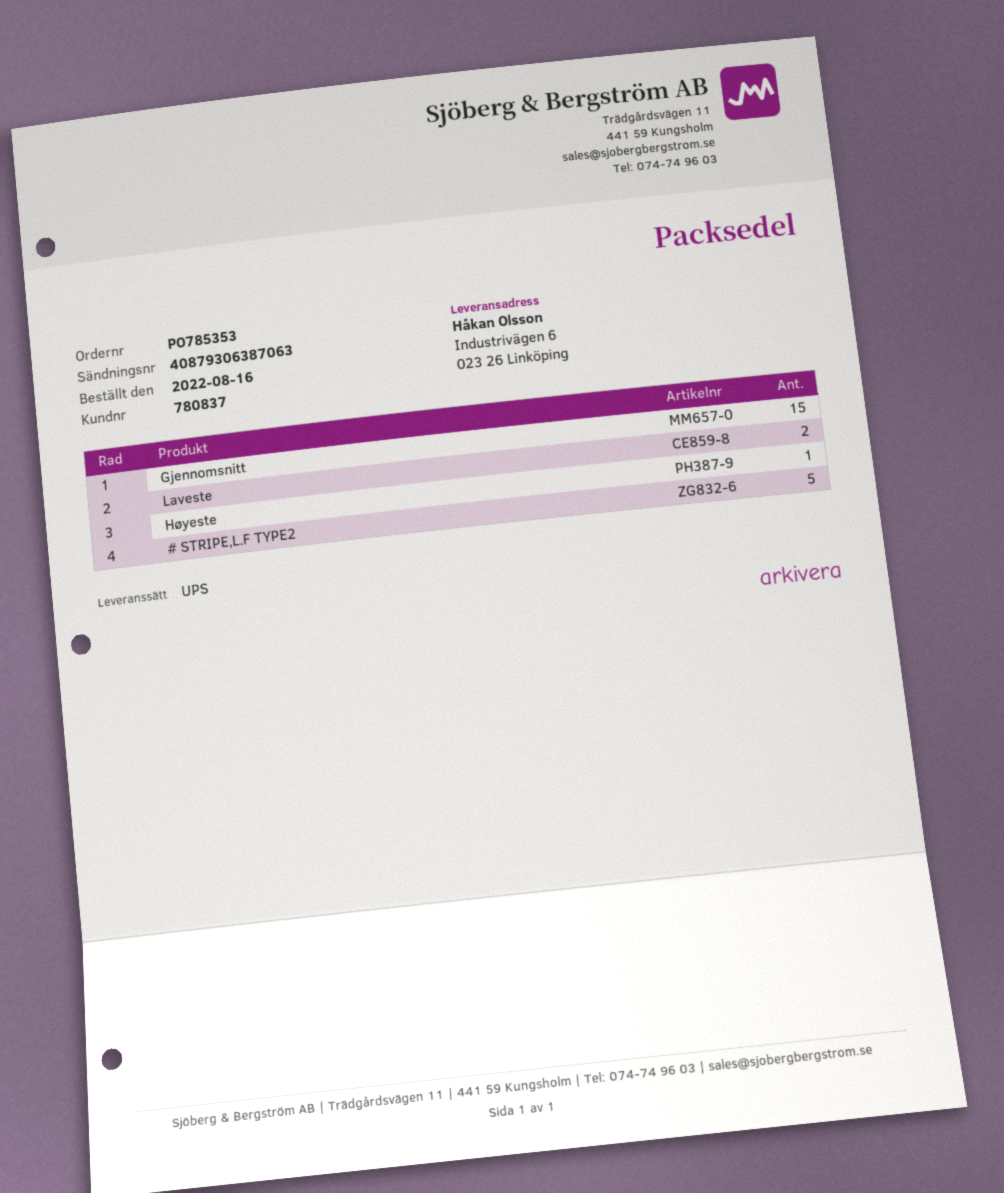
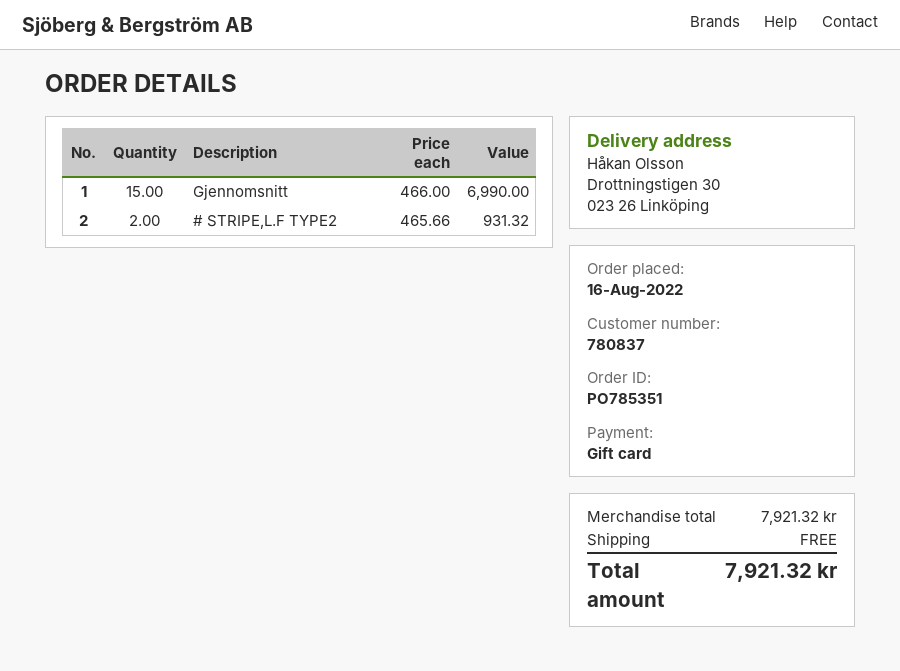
order number: PO785353 -> PO785351
ship to: Industrivägen 6, 023 26 Linköping -> Drottningstigen 30, 023 26 Linköping
Laveste: 2 -> none
Høyeste: 1 -> none
# STRIPE,L.F TYPE2: 5 -> 2

